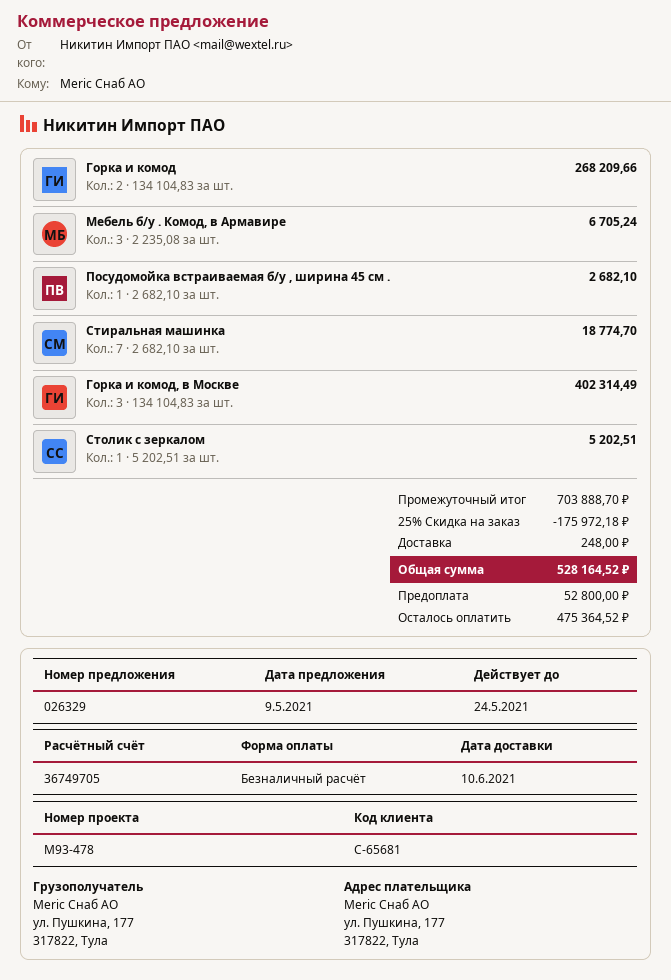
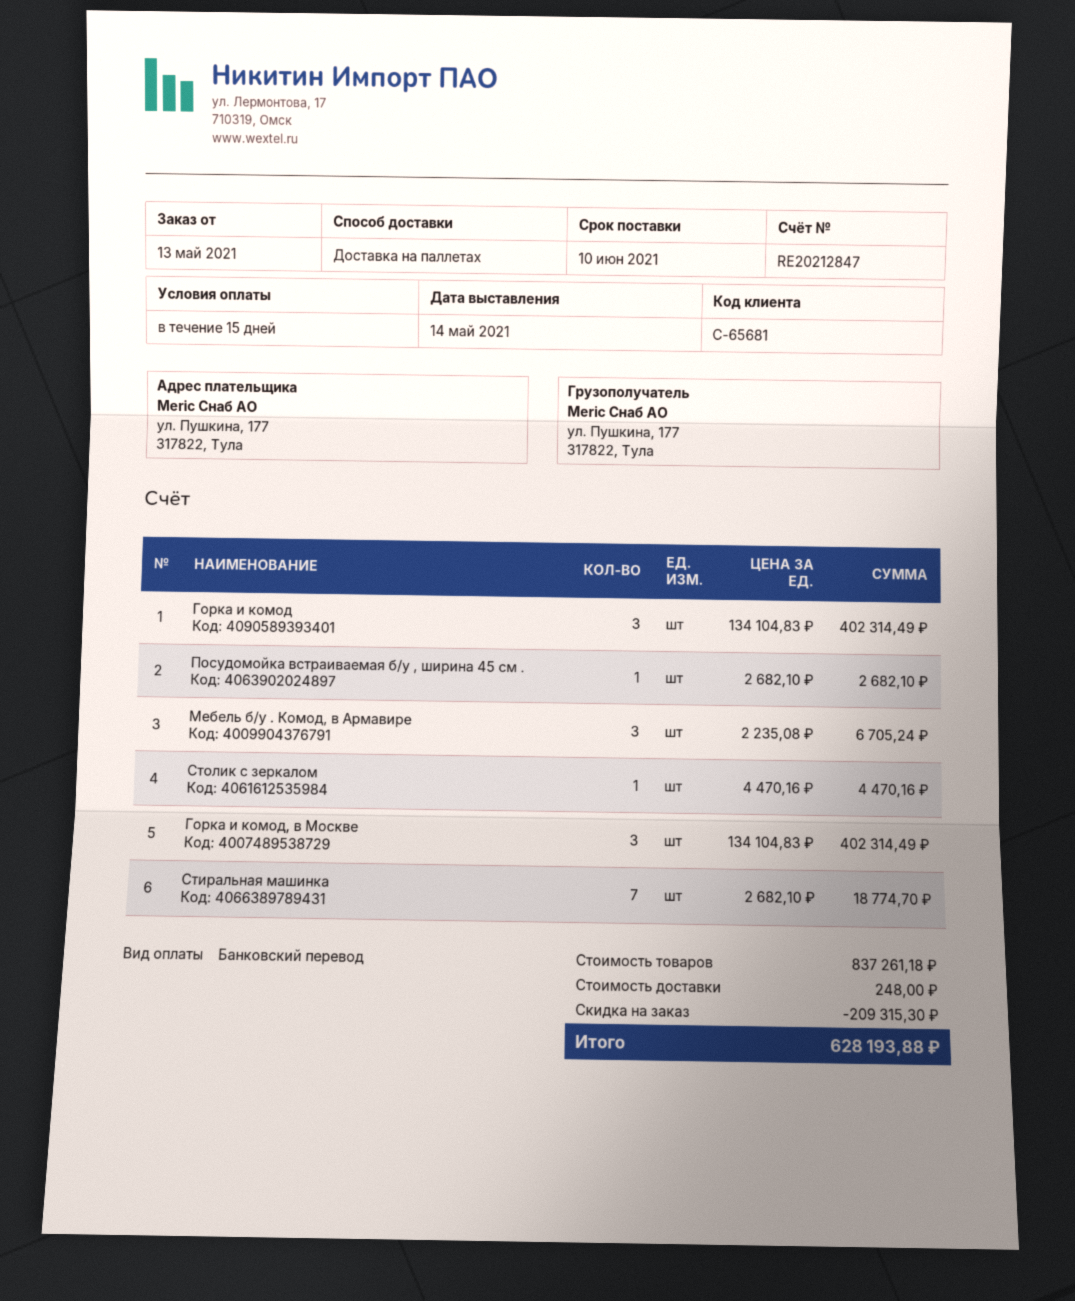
Горка и комод: 2 x 134104.83 = 268209.66 -> 3 x 134104.83 = 402314.49
Столик с зеркалом: 1 x 5202.51 = 5202.51 -> 1 x 4470.16 = 4470.16
subtotal: 703888.70 -> 837261.18
discount: 175972.18 -> 209315.30
total: 528164.52 -> 628193.88

